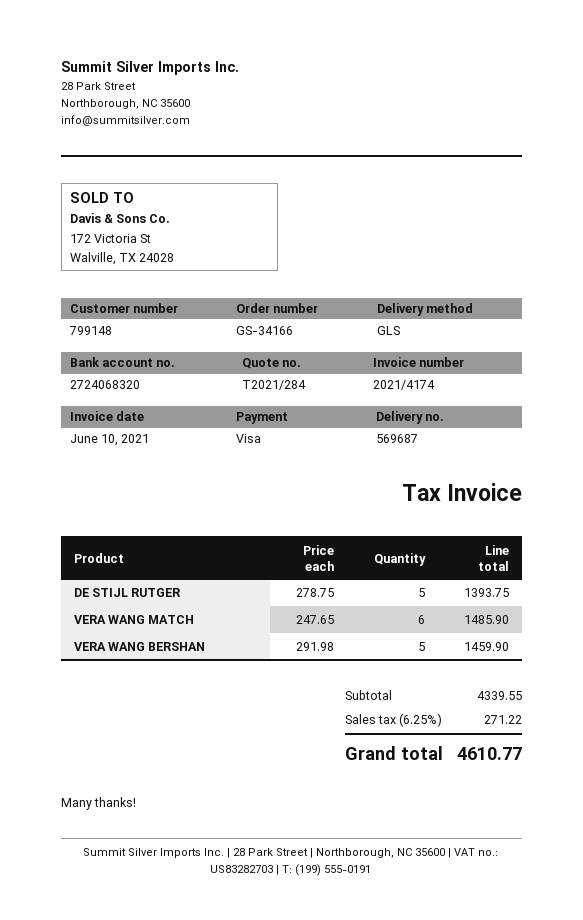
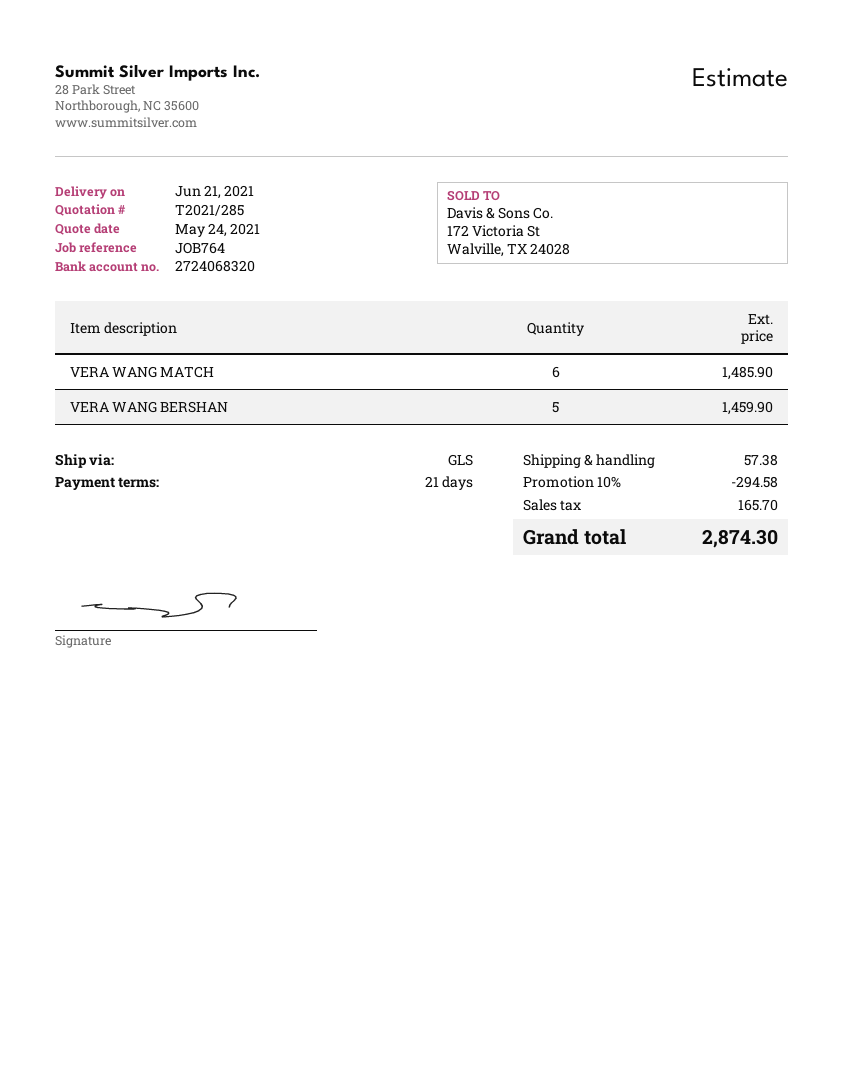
quote number: T2021/284 -> T2021/285
DE STIJL RUTGER: 5 for 1393.75 -> none
discount: none -> 10% = 294.58
shipping: none -> 57.38
tax: 271.22 -> 165.70
total: 4610.77 -> 2874.30

